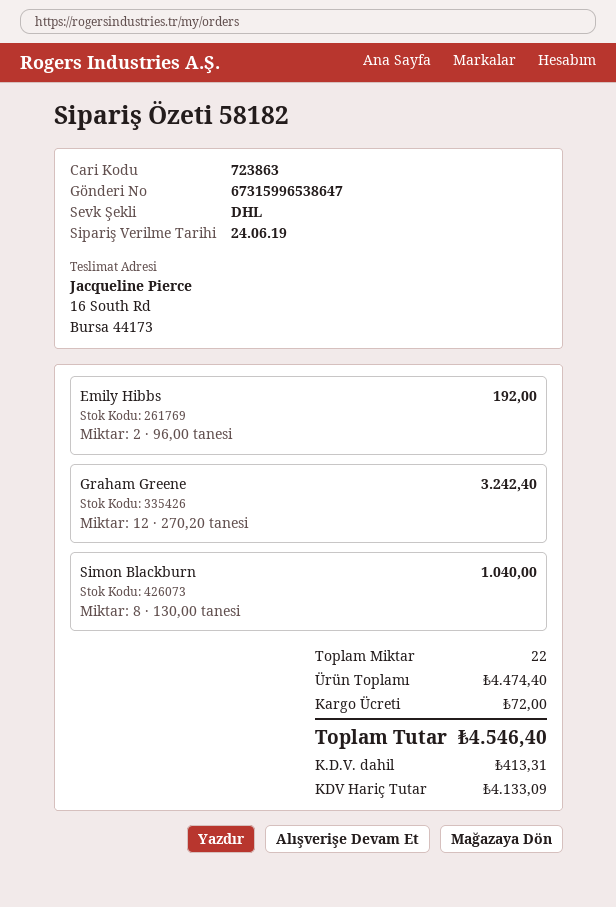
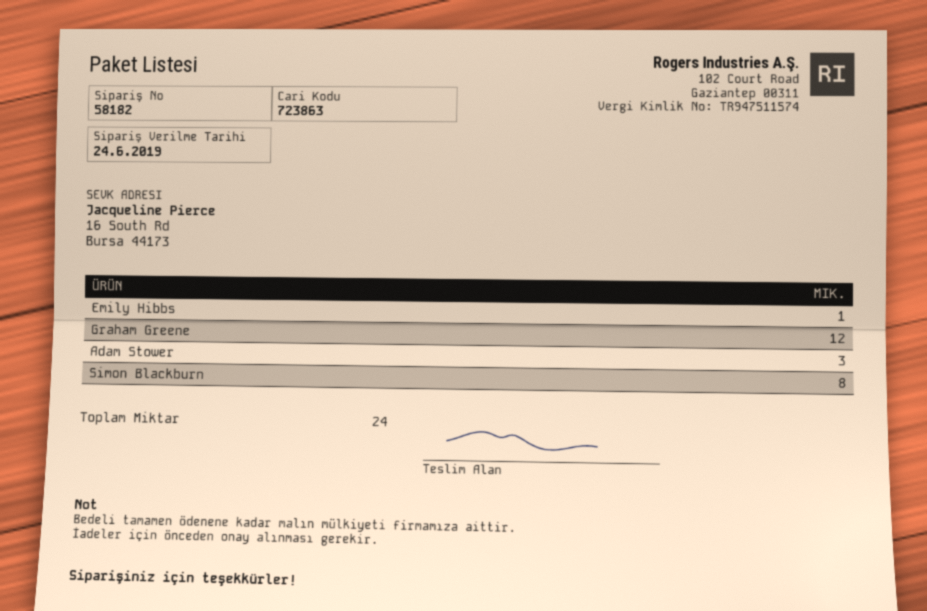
Emily Hibbs: 2 -> 1
Adam Stower: none -> 3
total quantity: 22 -> 24

